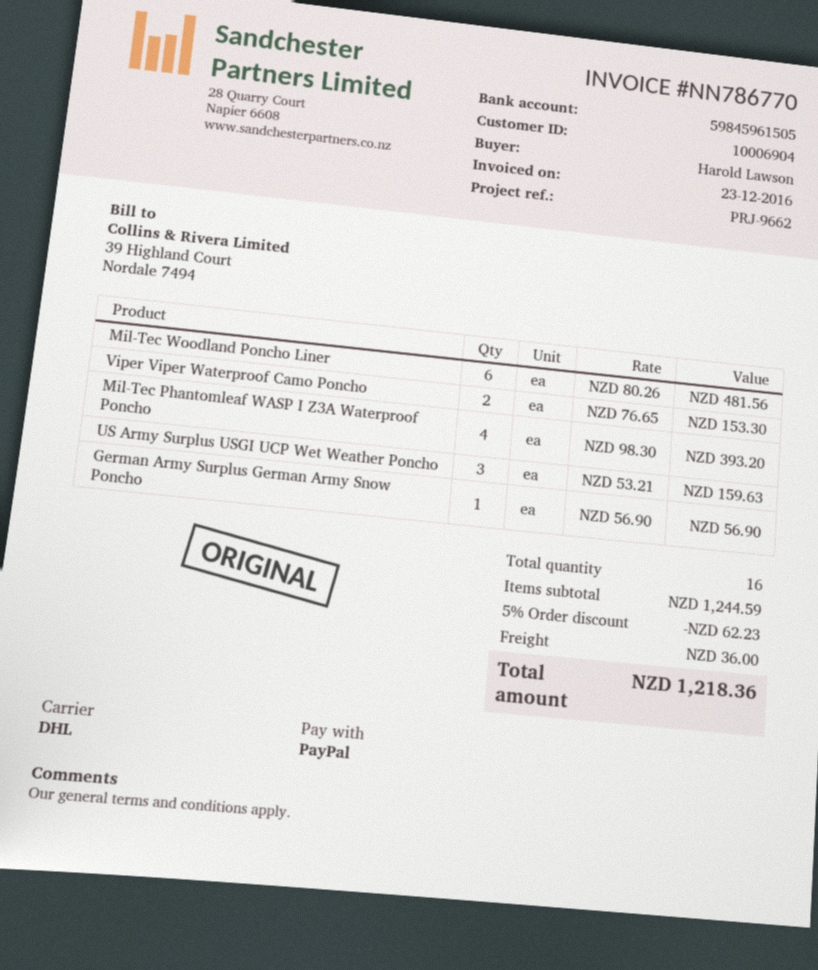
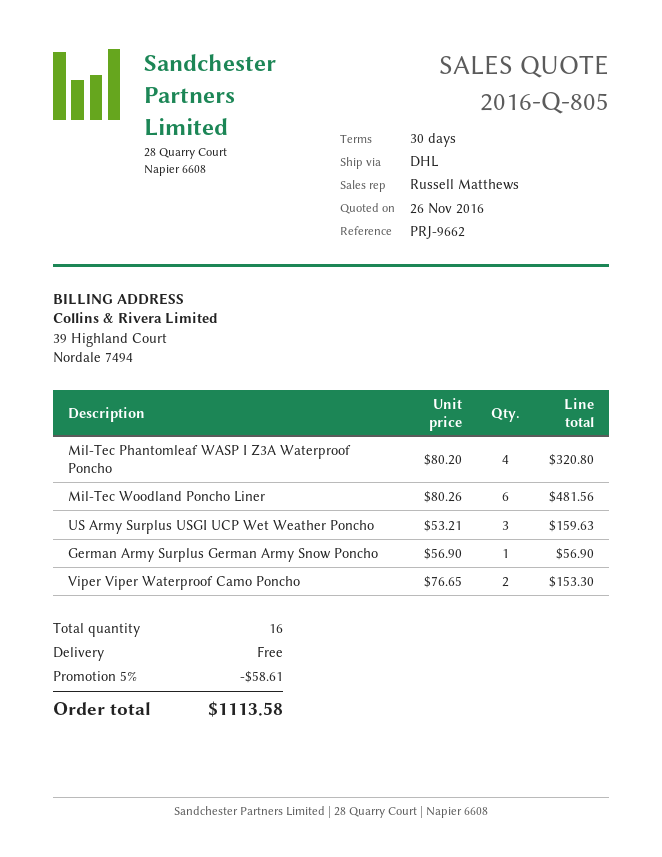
Mil-Tec Phantomleaf WASP I Z3A Waterproof Poncho: 4 x 98.30 = 393.20 -> 4 x 80.20 = 320.80
discount: 5% = 62.23 -> 5% = 58.61
shipping: 36.00 -> 0.00
total: 1218.36 -> 1113.58

